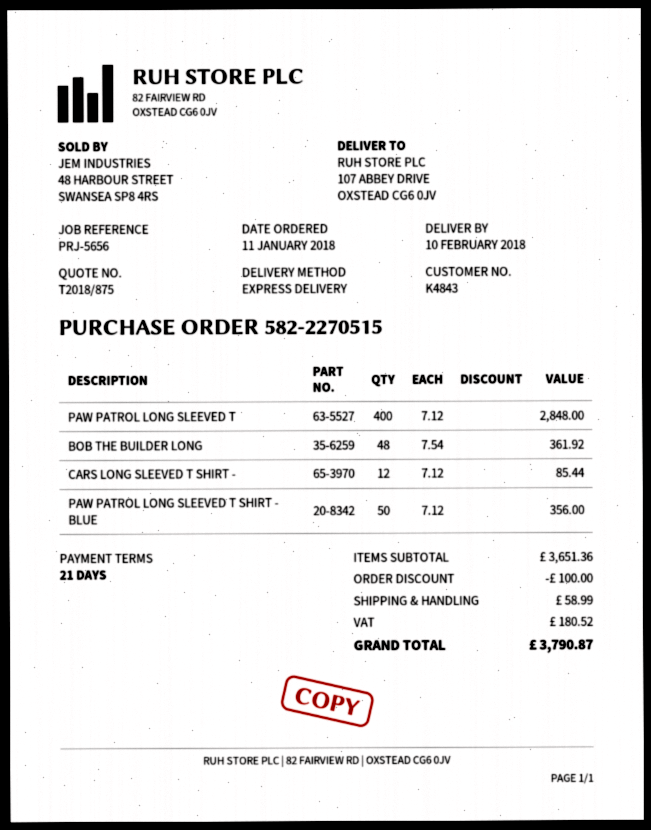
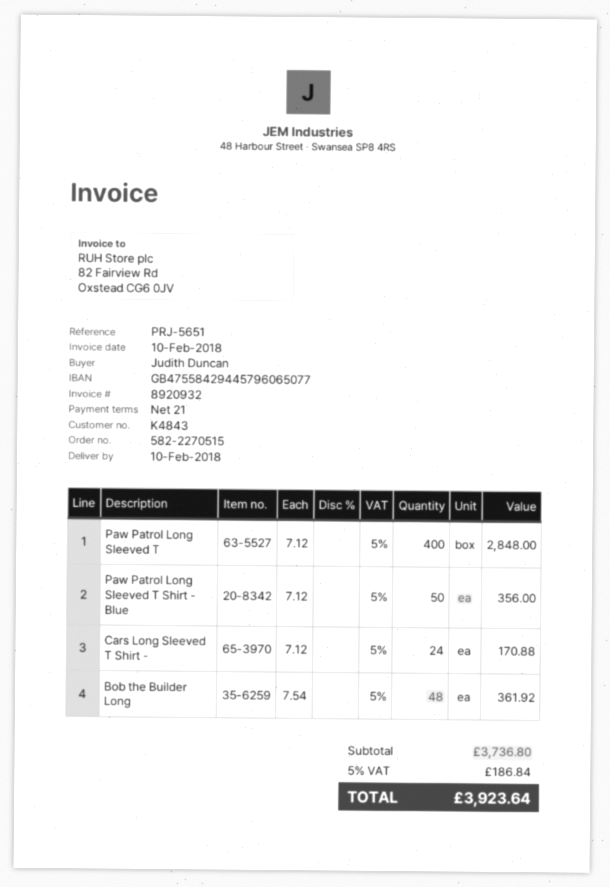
reference: PRJ-5656 -> PRJ-5651
CARS LONG SLEEVED T SHIRT -: 12 x 7.12 = 85.44 -> 24 x 7.12 = 170.88
subtotal: 3651.36 -> 3736.80
discount: 100.00 -> none
shipping: 58.99 -> none
tax: 180.52 -> 186.84
total: 3790.87 -> 3923.64

